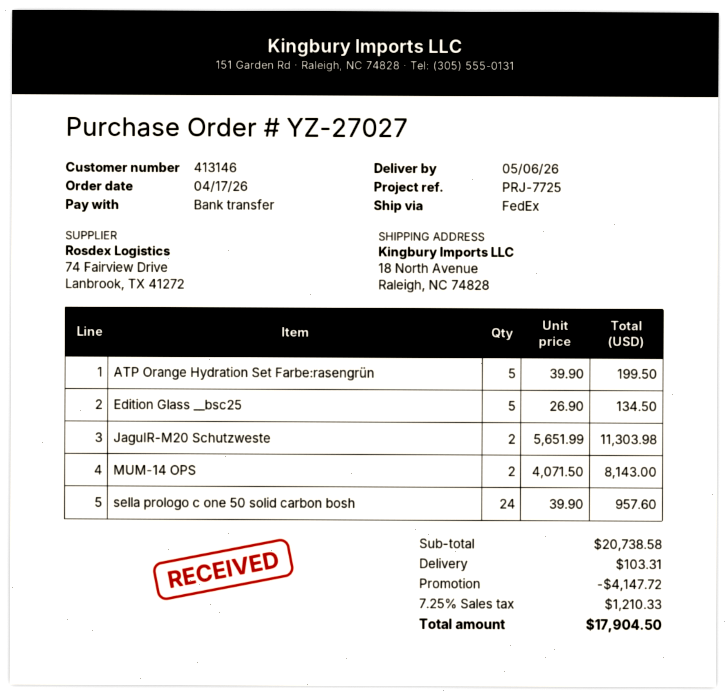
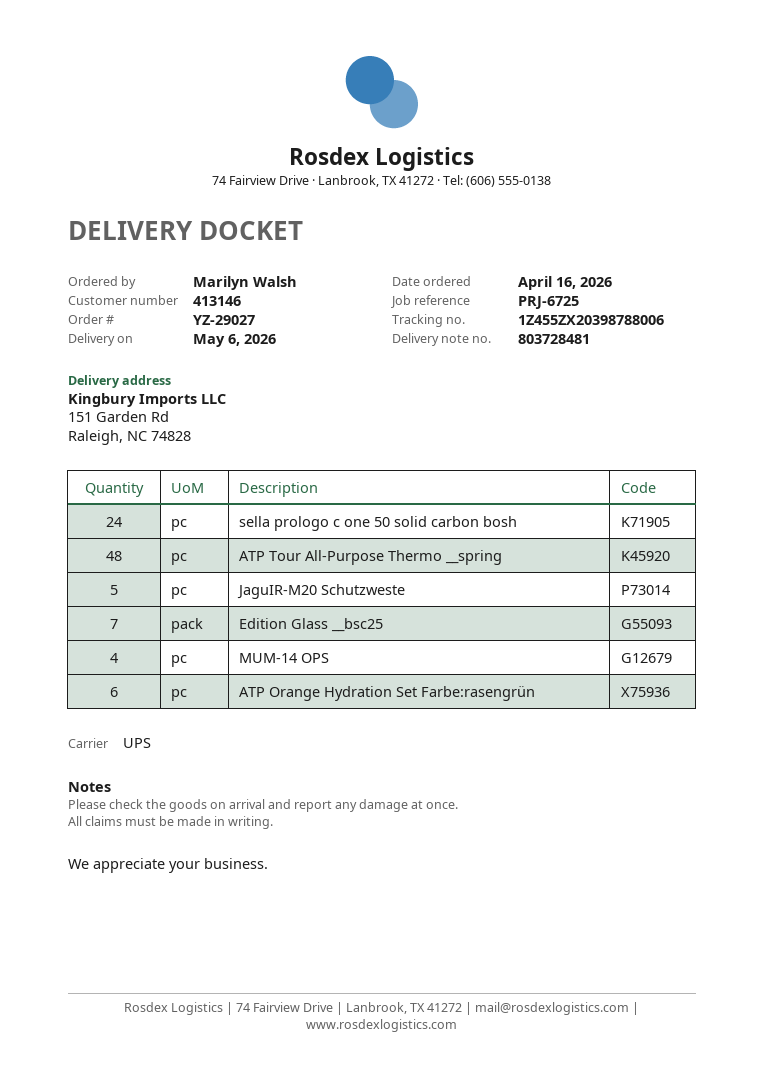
order number: YZ-27027 -> YZ-29027
order date: 2026-04-17 -> 2026-04-16
reference: PRJ-7725 -> PRJ-6725
shipping method: FedEx -> UPS
ship to: 18 North Avenue, Raleigh, NC 74828 -> 151 Garden Rd, Raleigh, NC 74828
ATP Orange Hydration Set Farbe:rasengrün: 5 -> 6
Edition Glass __bsc25: 5 -> 7
JaguIR-M20 Schutzweste: 2 -> 5
MUM-14 OPS: 2 -> 4
ATP Tour All-Purpose Thermo __spring: none -> 48

